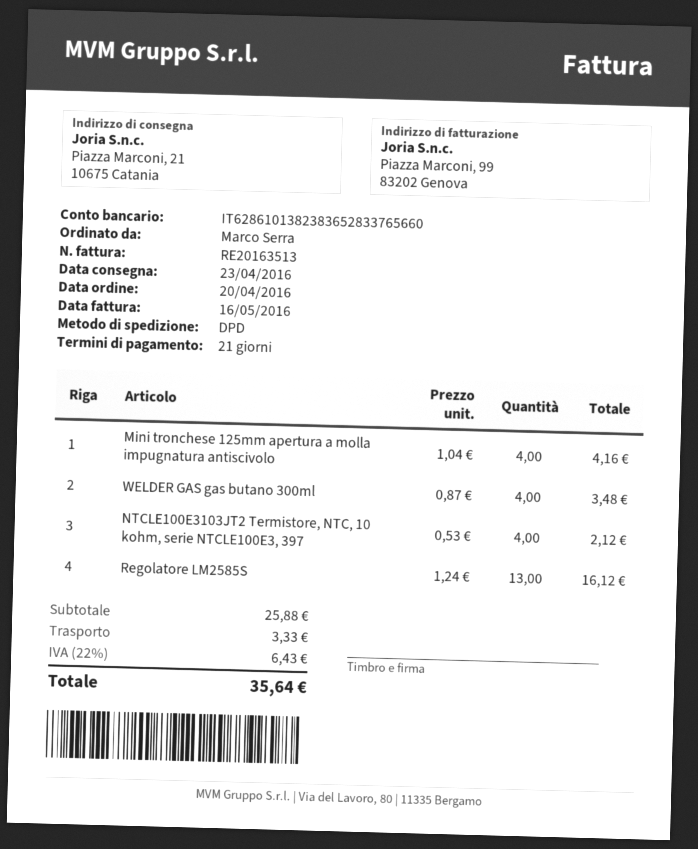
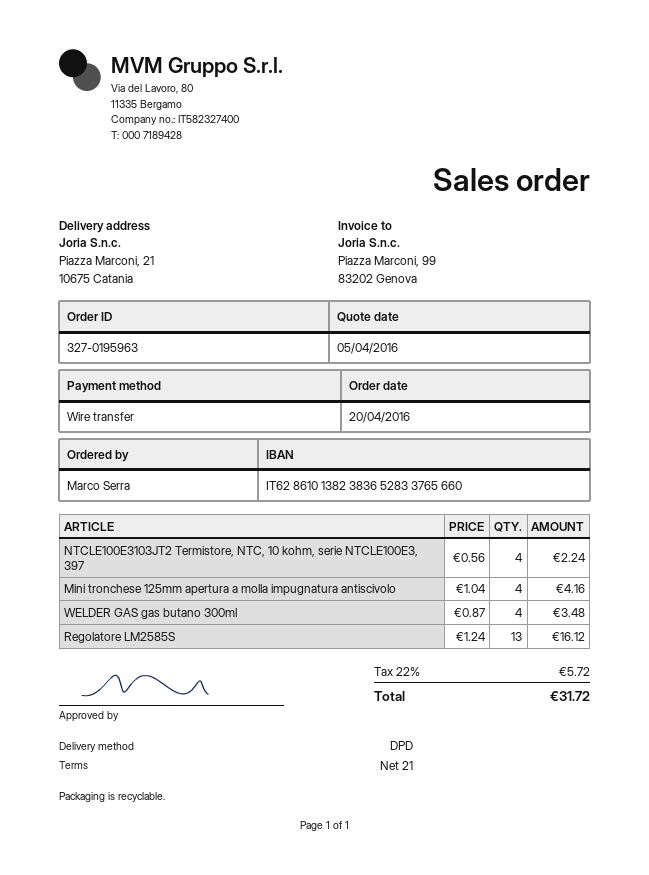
NTCLE100E3103JT2 Termistore, NTC, 10 kohm, serie NTCLE100E3, 397: 4 x 0.53 = 2.12 -> 4 x 0.56 = 2.24
shipping: 3.33 -> none
tax: 22% = 6.43 -> 22% = 5.72
total: 35.64 -> 31.72

